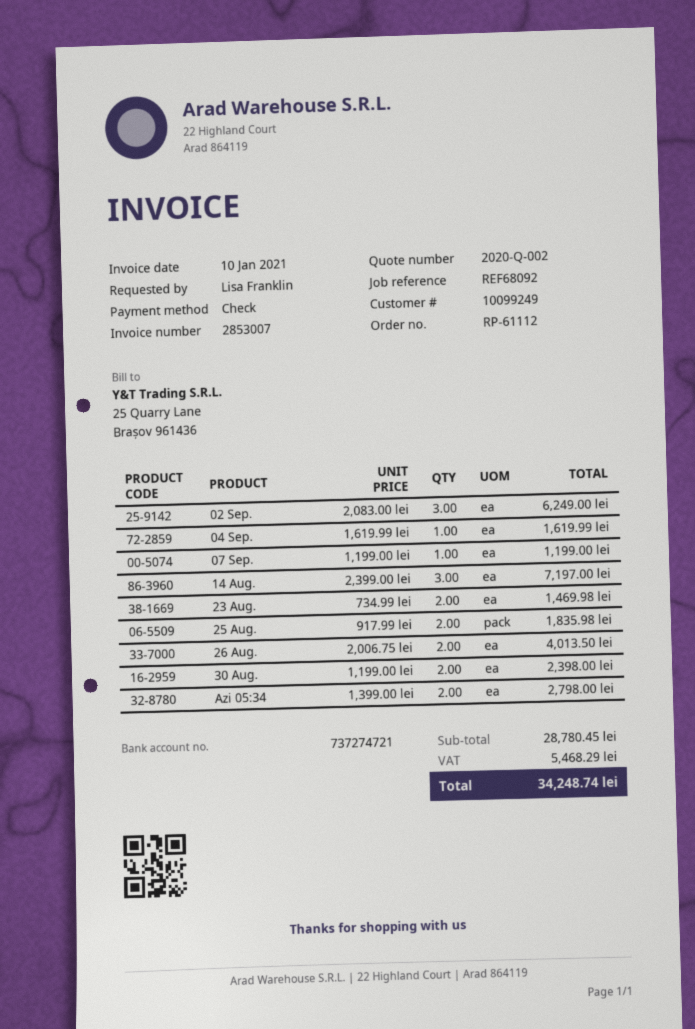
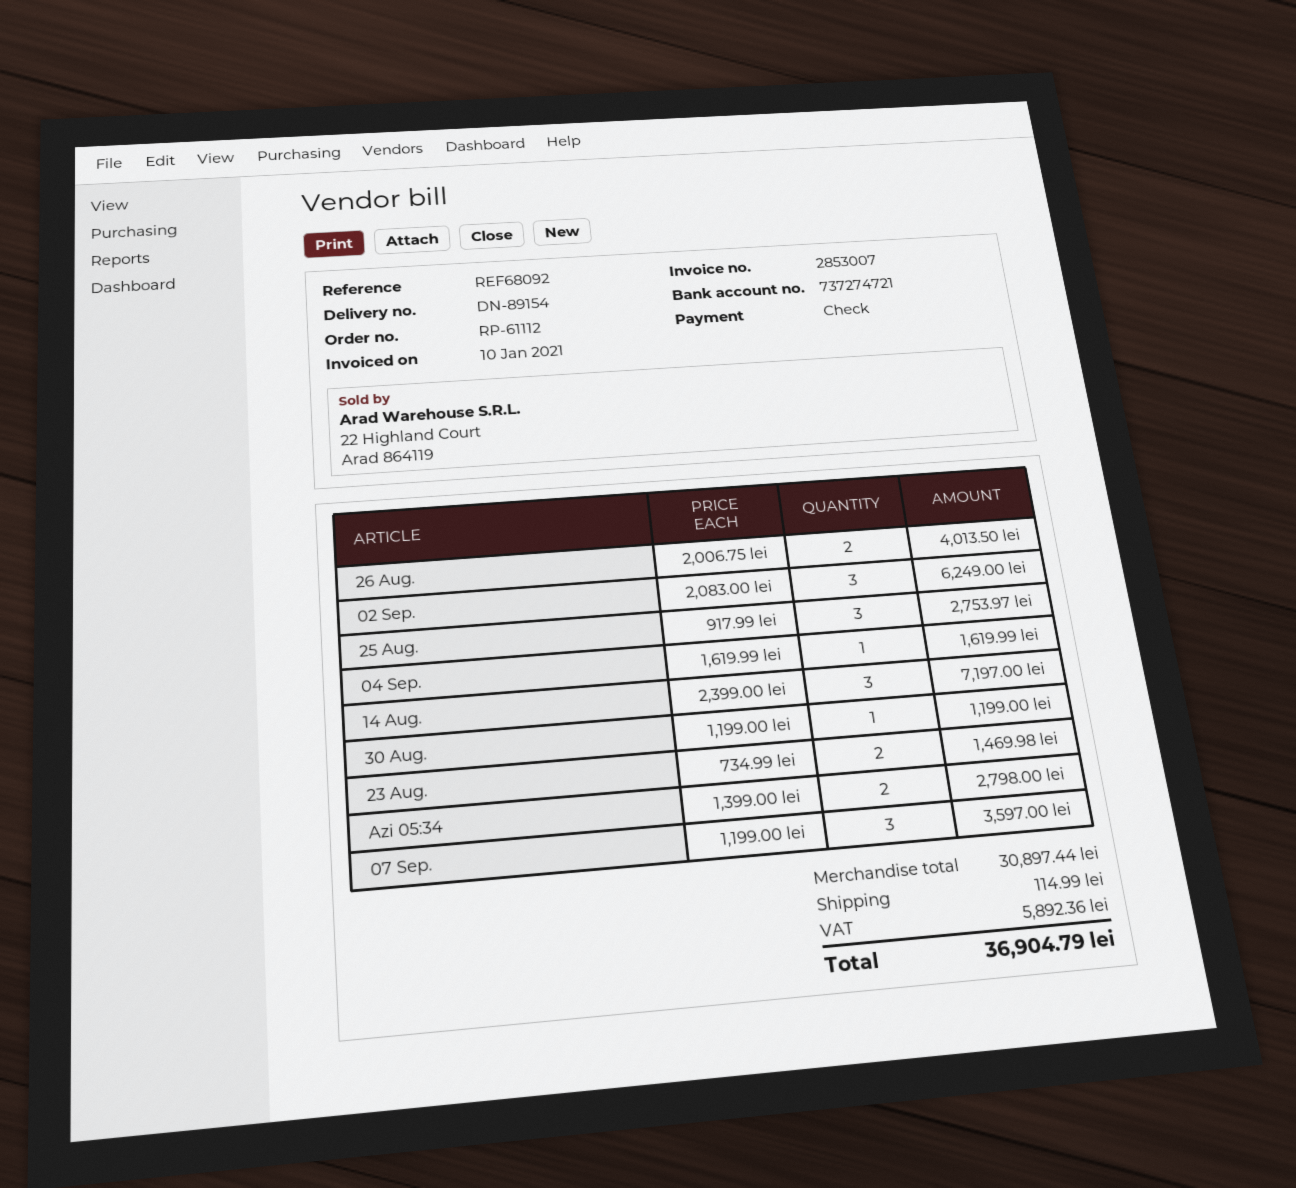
07 Sep.: 1 x 1199.00 = 1199.00 -> 3 x 1199.00 = 3597.00
25 Aug.: 2 x 917.99 = 1835.98 -> 3 x 917.99 = 2753.97
30 Aug.: 2 x 1199.00 = 2398.00 -> 1 x 1199.00 = 1199.00
subtotal: 28780.45 -> 30897.44
shipping: none -> 114.99
tax: 5468.29 -> 5892.36
total: 34248.74 -> 36904.79

